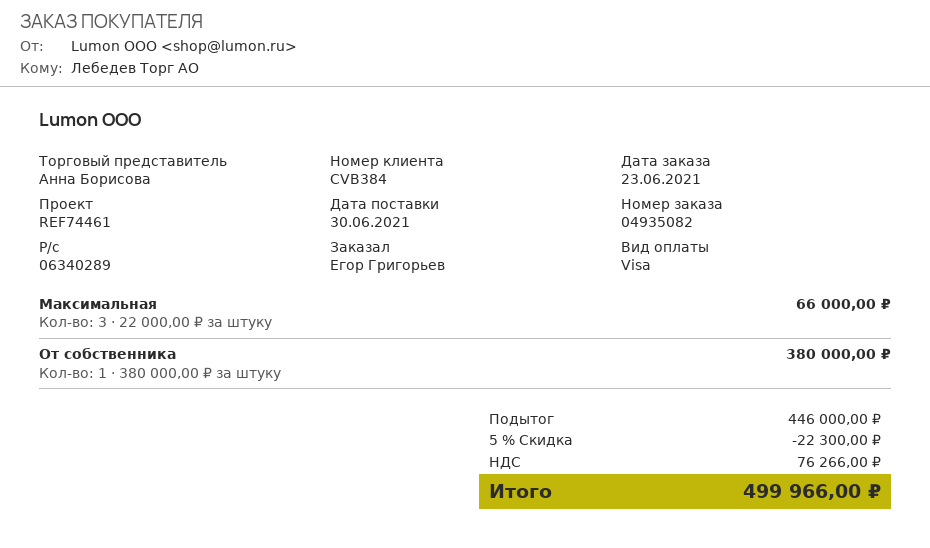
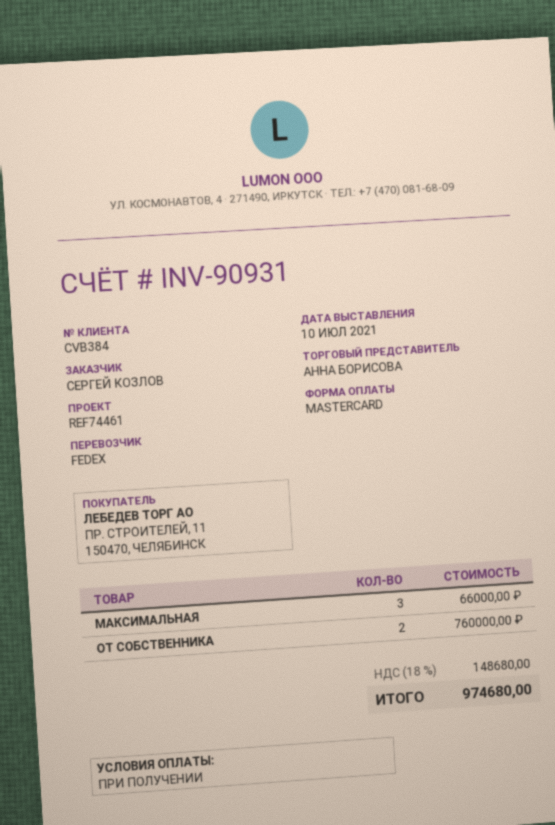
ordered by: Егор Григорьев -> СЕРГЕЙ КОЗЛОВ
payment method: Visa -> Mastercard
От собственника: 1 for 380000.00 -> 2 for 760000.00
discount: 5% = 22300.00 -> none
tax: 76266.00 -> 148680.00
total: 499966.00 -> 974680.00

